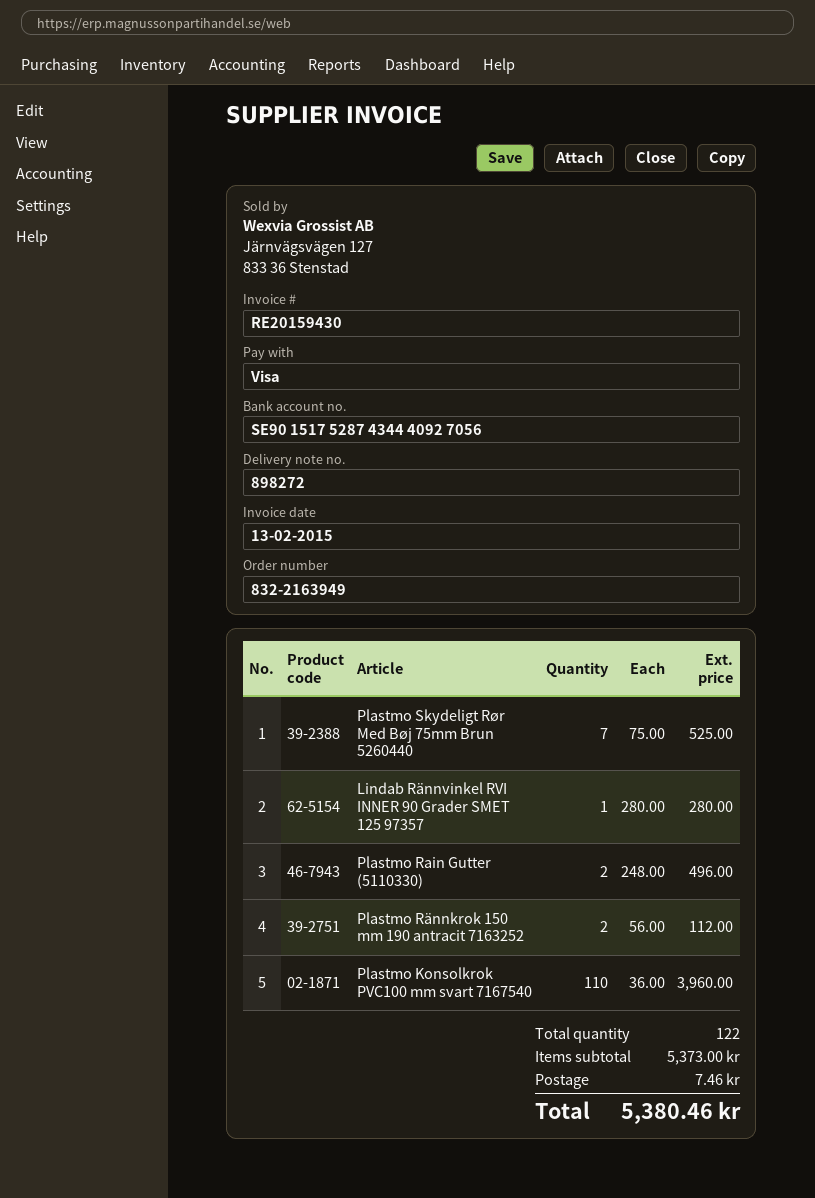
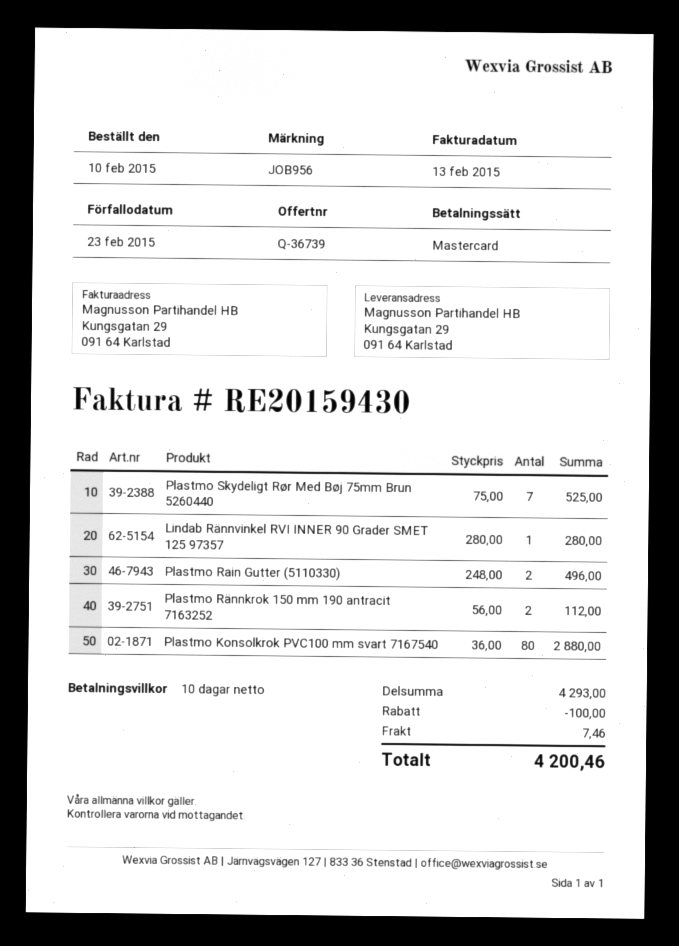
payment method: Visa -> Mastercard
Plastmo Konsolkrok PVC100 mm svart 7167540: 110 x 36.00 = 3960.00 -> 80 x 36.00 = 2880.00
subtotal: 5373.00 -> 4293.00
discount: none -> 100.00
total: 5380.46 -> 4200.46

